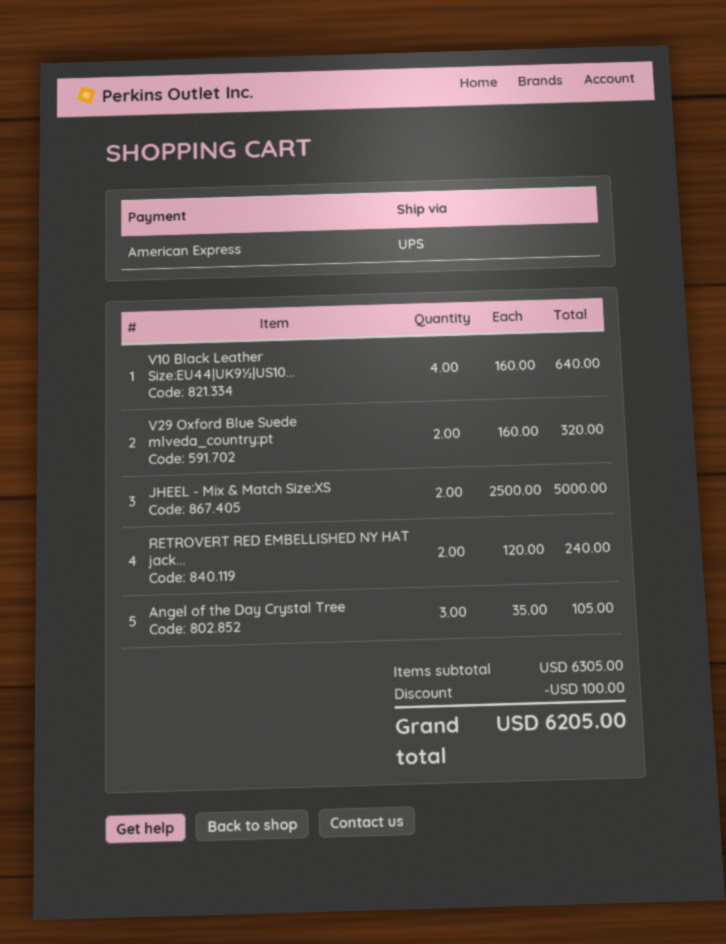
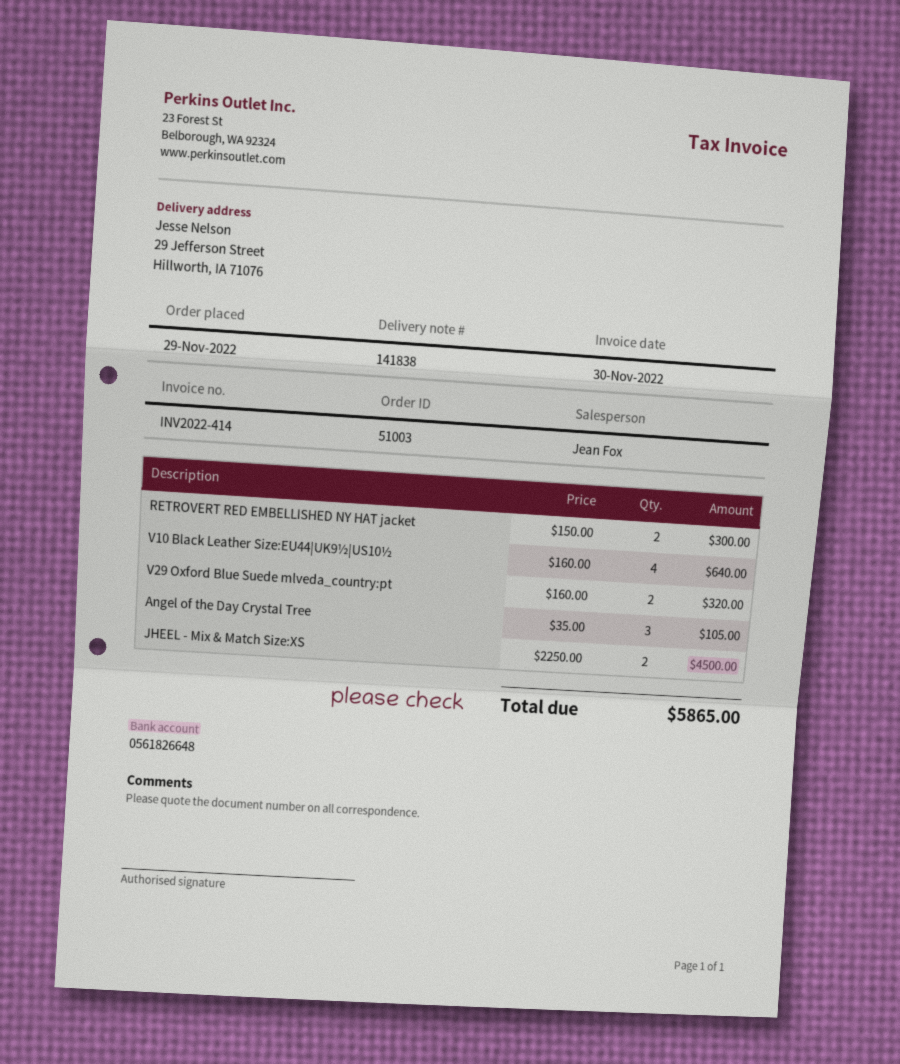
JHEEL - Mix & Match Size:XS: 2 x 2500.00 = 5000.00 -> 2 x 2250.00 = 4500.00
RETROVERT RED EMBELLISHED NY HAT jack...: 2 x 120.00 = 240.00 -> 2 x 150.00 = 300.00
discount: 100.00 -> none
total: 6205.00 -> 5865.00

